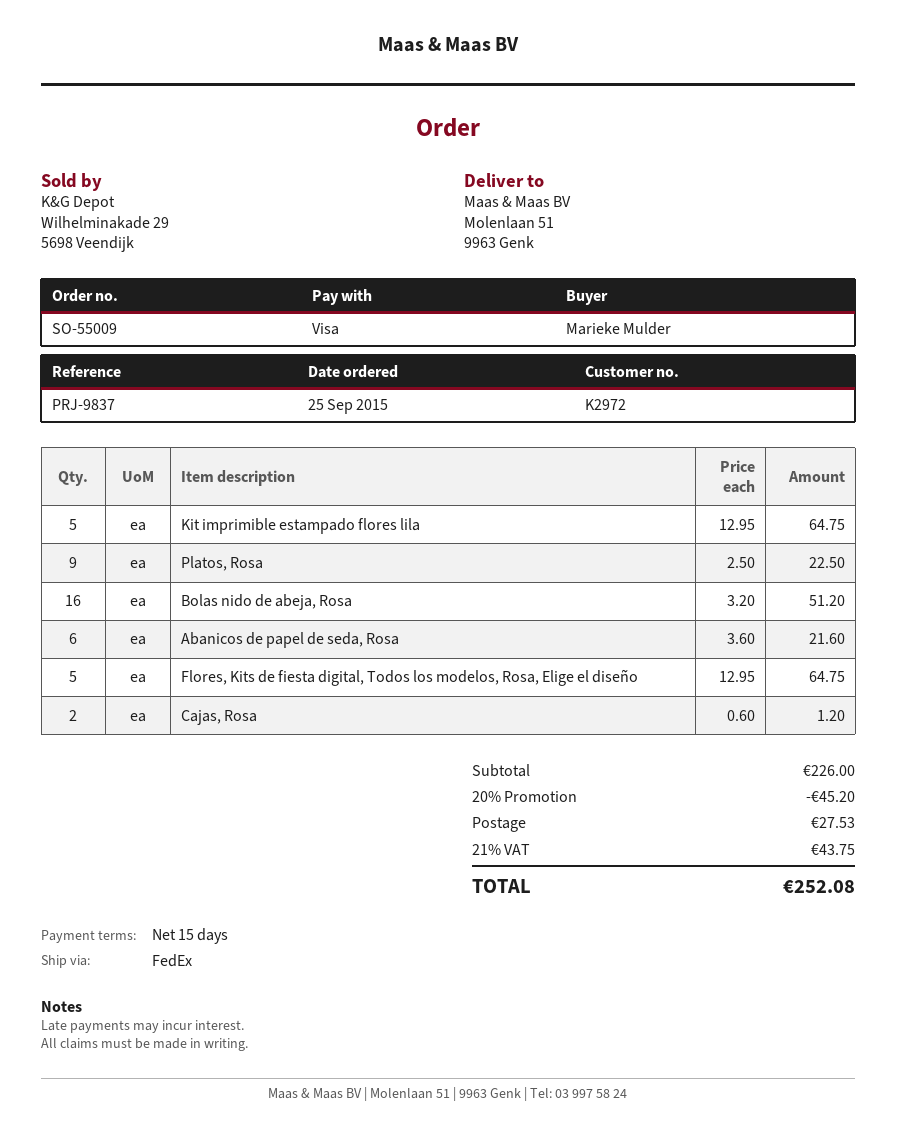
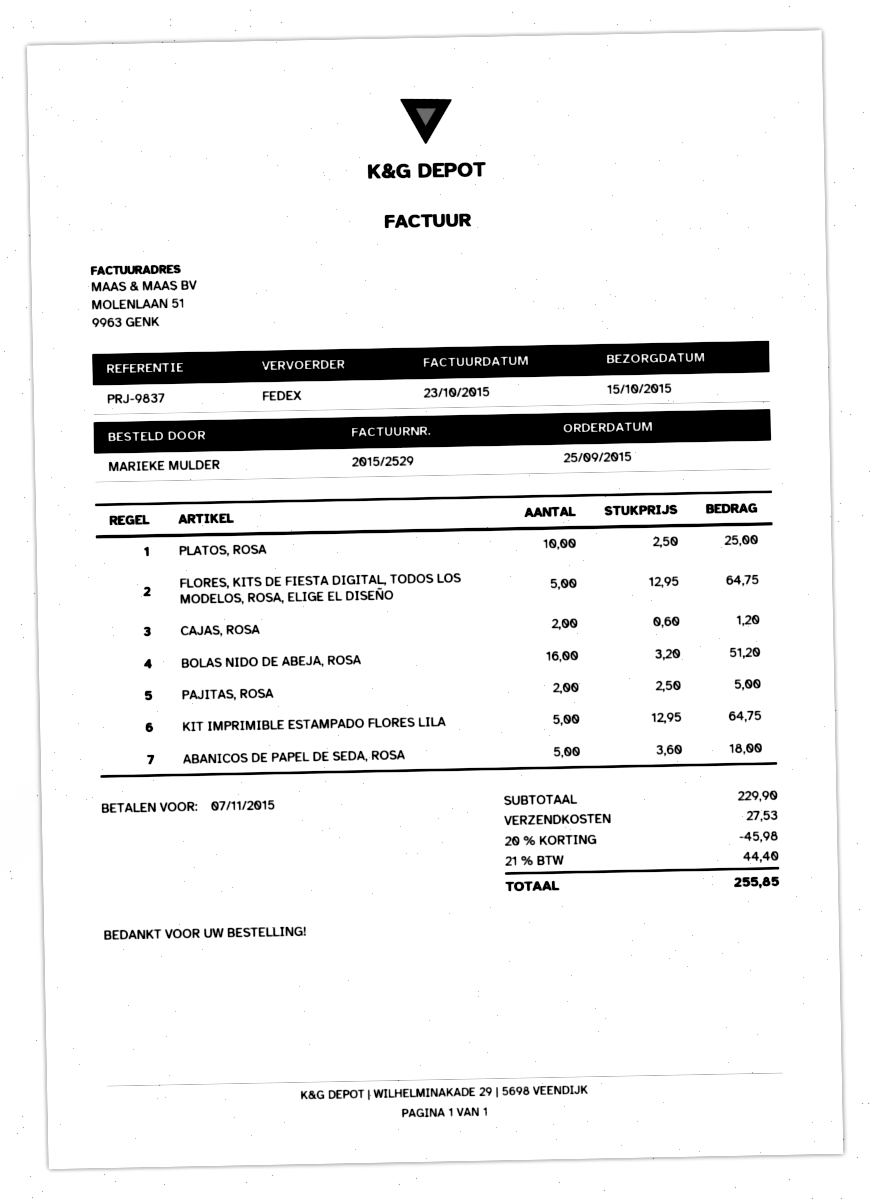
Platos, Rosa: 9 x 2.50 = 22.50 -> 10 x 2.50 = 25.00
Abanicos de papel de seda, Rosa: 6 x 3.60 = 21.60 -> 5 x 3.60 = 18.00
PAJITAS, ROSA: none -> 2 x 2.50 = 5.00
subtotal: 226.00 -> 229.90
discount: 20% = 45.20 -> 20% = 45.98
tax: 21% = 43.75 -> 21% = 44.40
total: 252.08 -> 255.85

